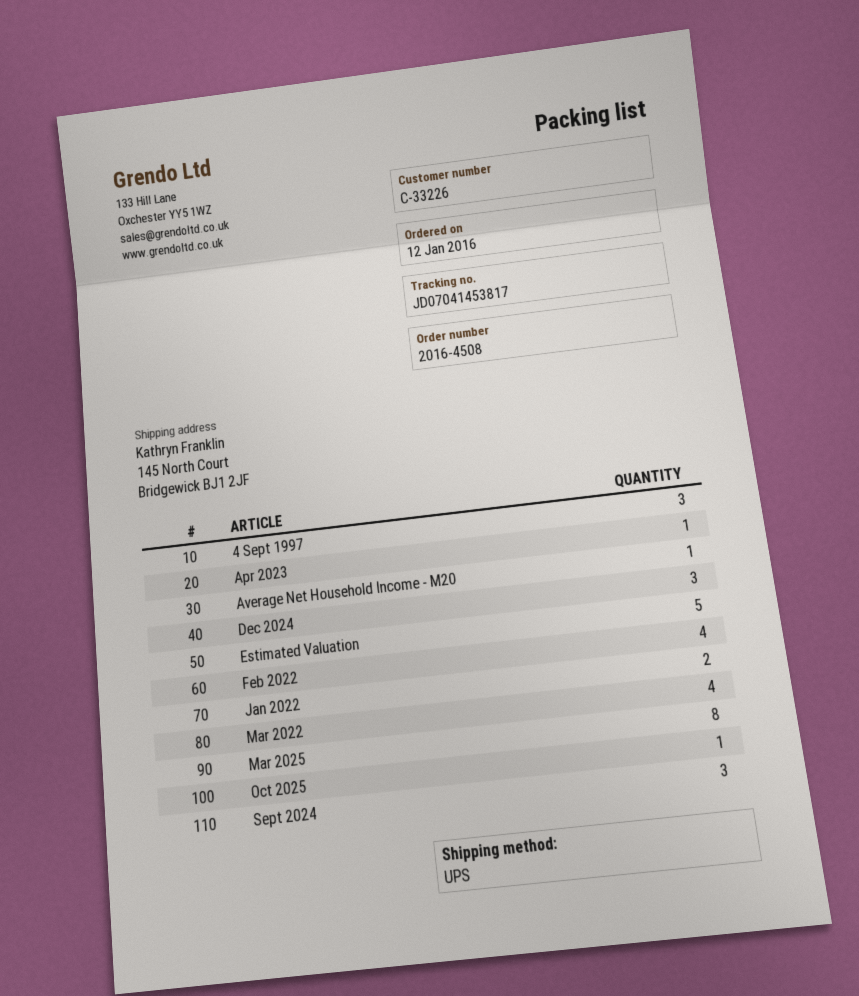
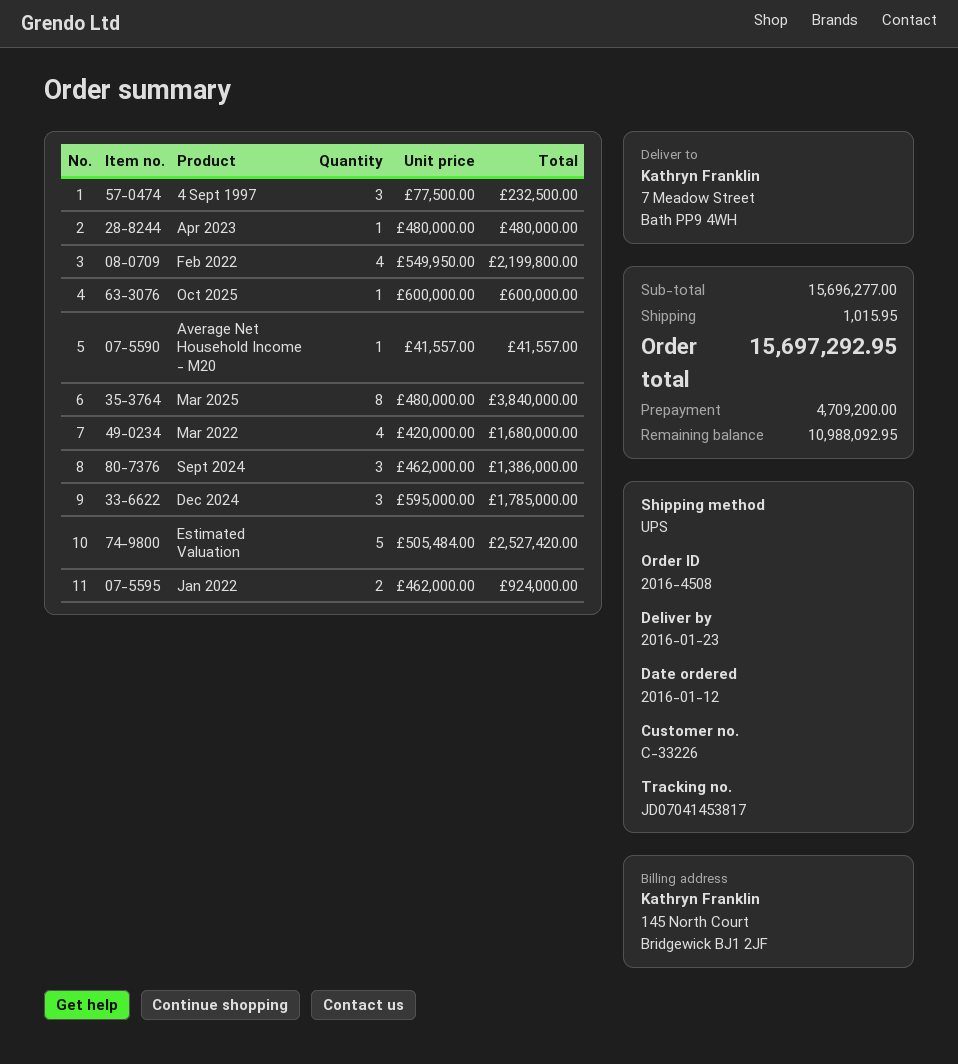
ship to: 145 North Court, Bridgewick BJ1 2JF -> 7 Meadow Street, Bath PP9 4WH

